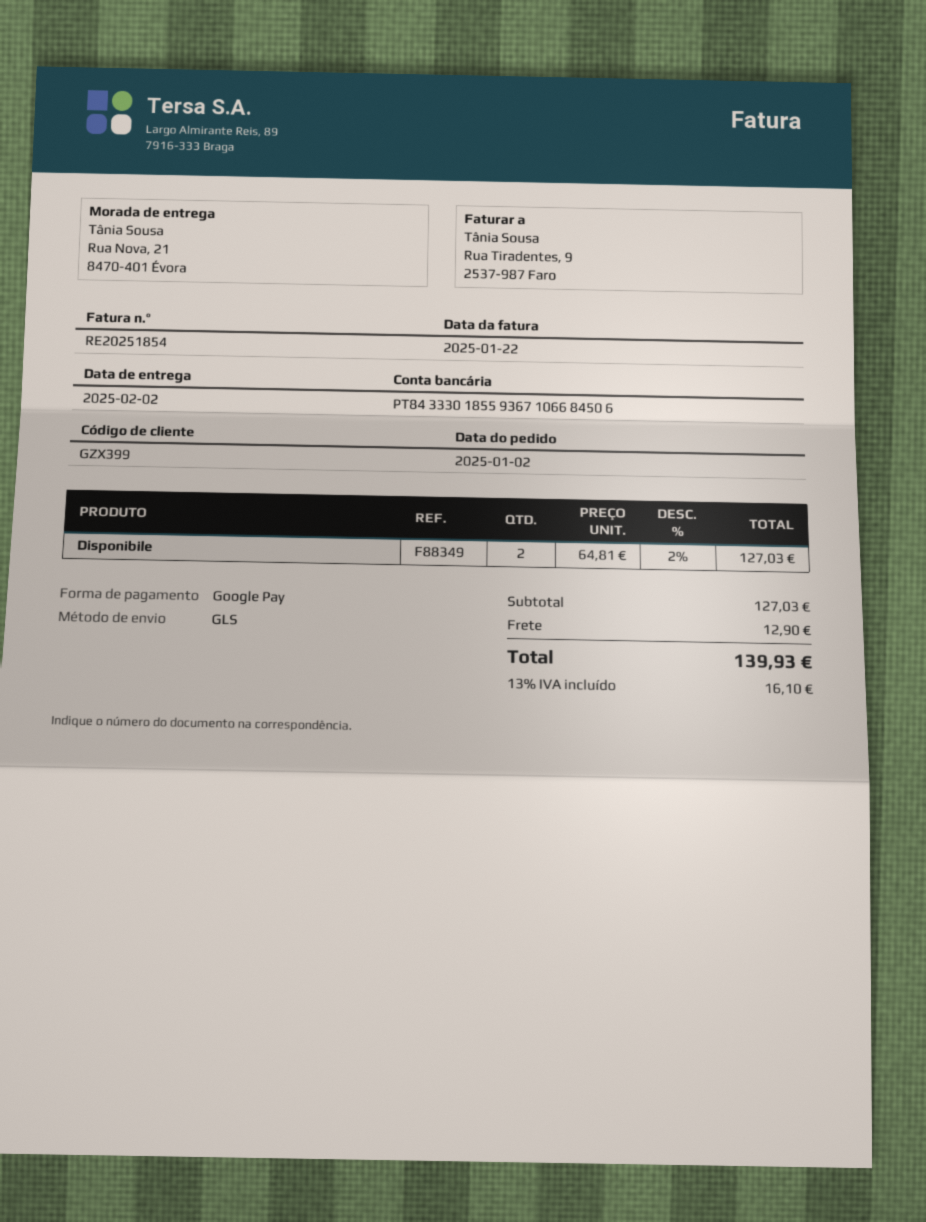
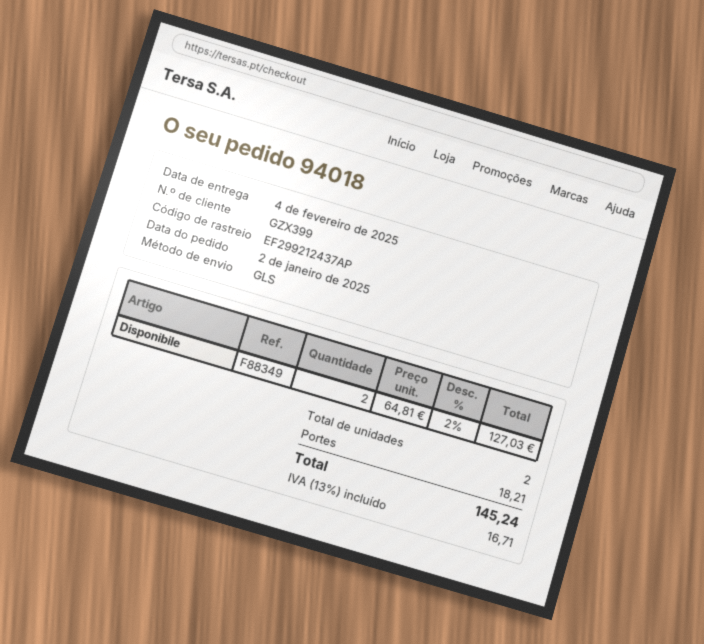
delivery date: 2025-02-02 -> 2025-02-04
shipping: 12.90 -> 18.21
tax: 13% = 16.10 -> 13% = 16.71
total: 139.93 -> 145.24

